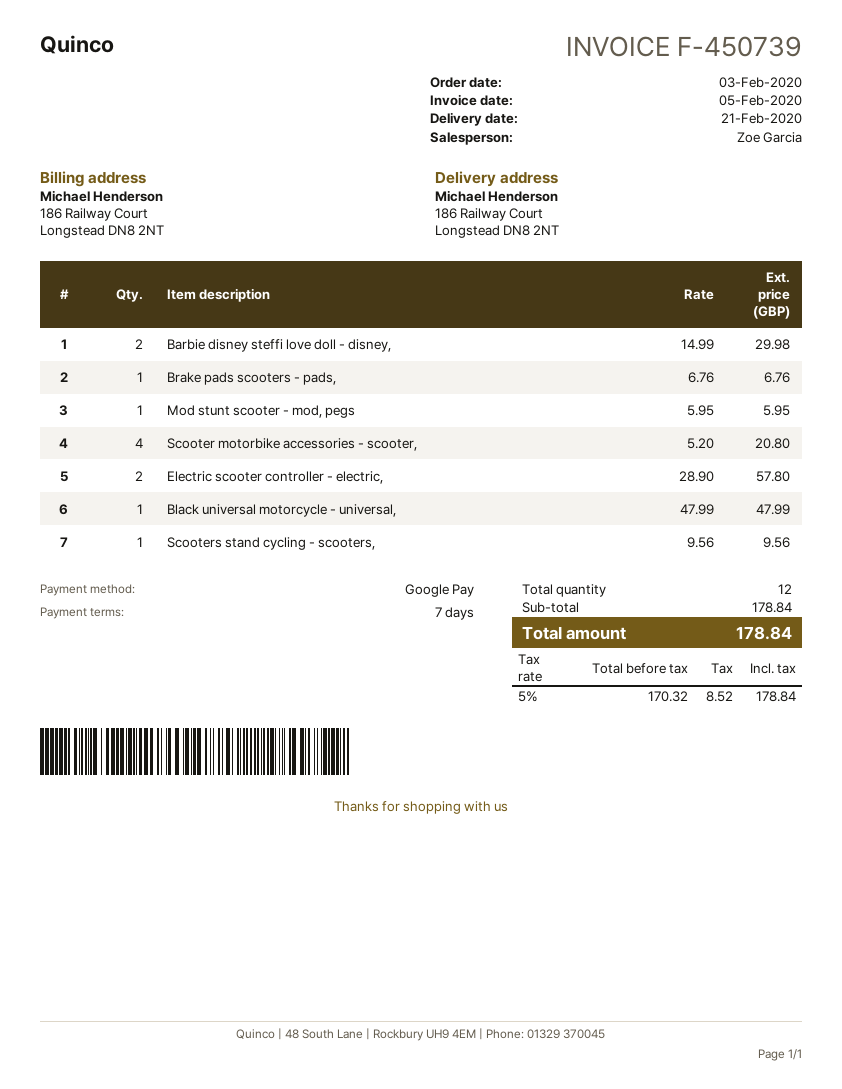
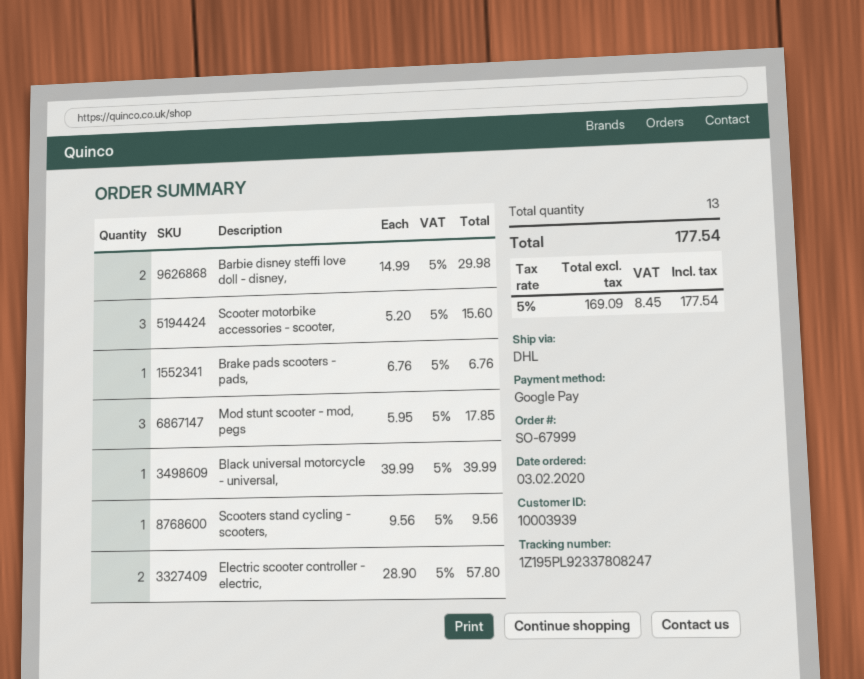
Mod stunt scooter - mod, pegs: 1 x 5.95 = 5.95 -> 3 x 5.95 = 17.85
Scooter motorbike accessories - scooter,: 4 x 5.20 = 20.80 -> 3 x 5.20 = 15.60
Black universal motorcycle - universal,: 1 x 47.99 = 47.99 -> 1 x 39.99 = 39.99
total quantity: 12 -> 13
net: 170.32 -> 169.09
tax: 5% = 8.52 -> 5% = 8.45
total: 178.84 -> 177.54

